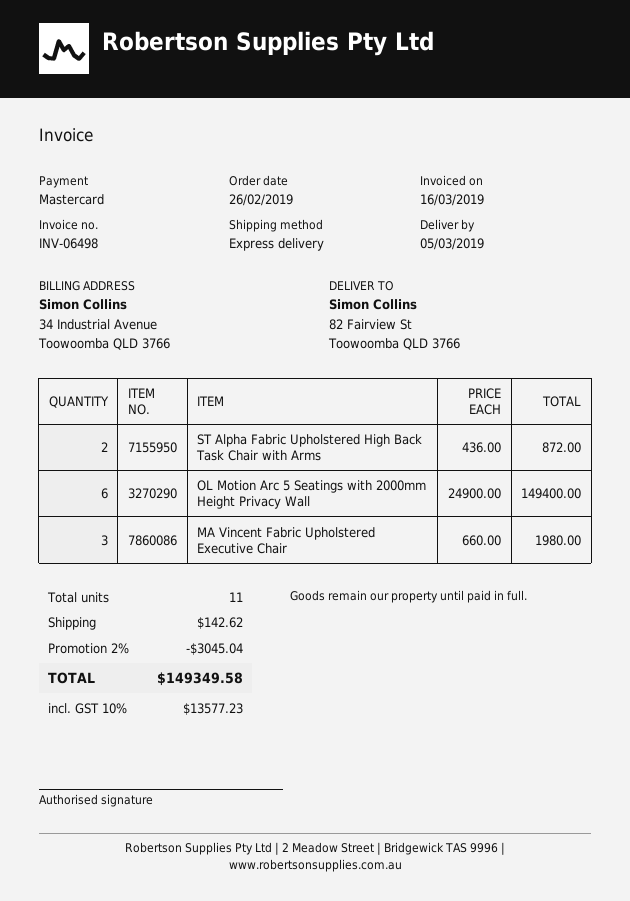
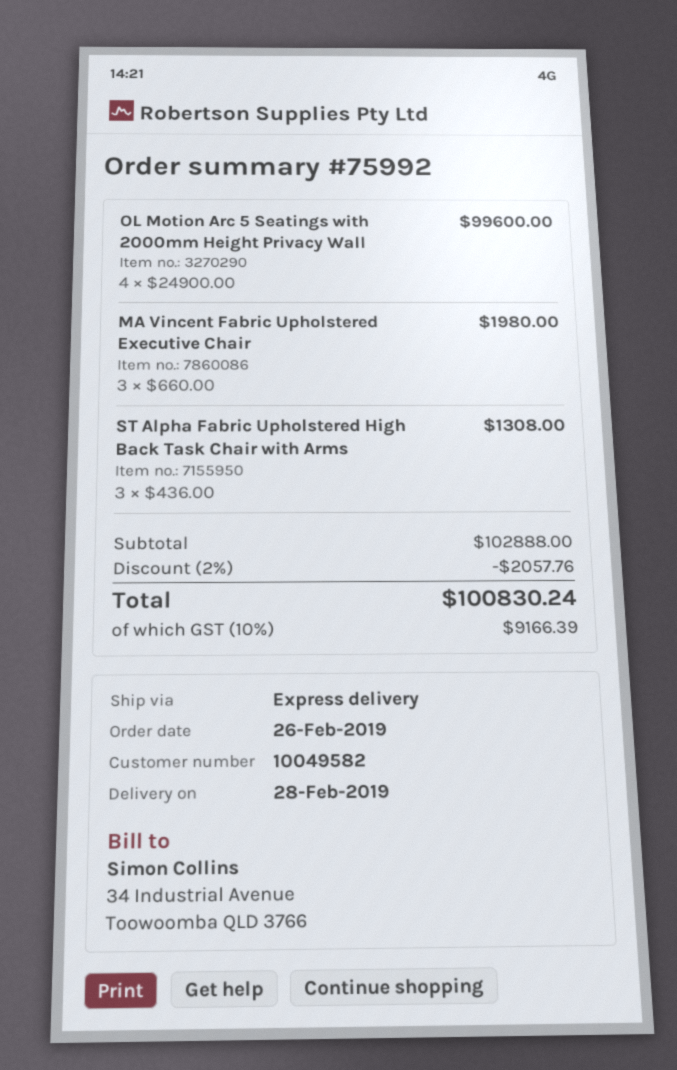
delivery date: 2019-03-05 -> 2019-02-28
ST Alpha Fabric Upholstered High Back Task Chair with Arms: 2 x 436.00 = 872.00 -> 3 x 436.00 = 1308.00
OL Motion Arc 5 Seatings with 2000mm Height Privacy Wall: 6 x 24900.00 = 149400.00 -> 4 x 24900.00 = 99600.00
discount: 2% = 3045.04 -> 2% = 2057.76
shipping: 142.62 -> none
tax: 10% = 13577.23 -> 10% = 9166.39
total: 149349.58 -> 100830.24

